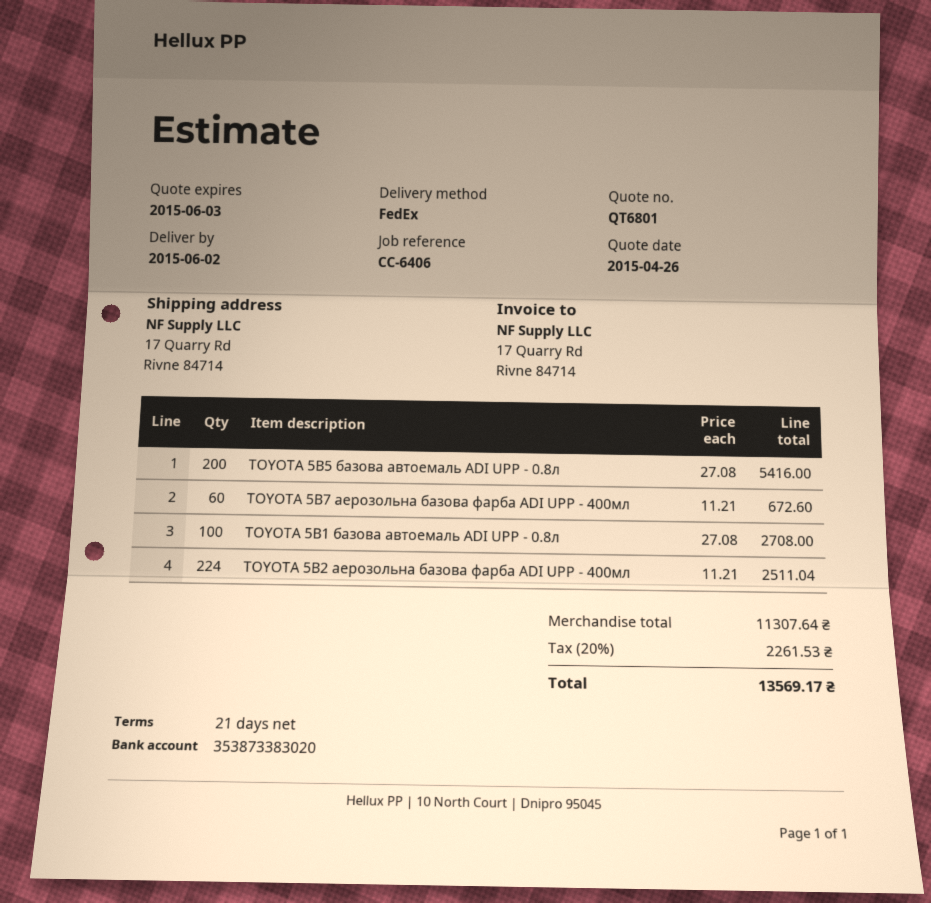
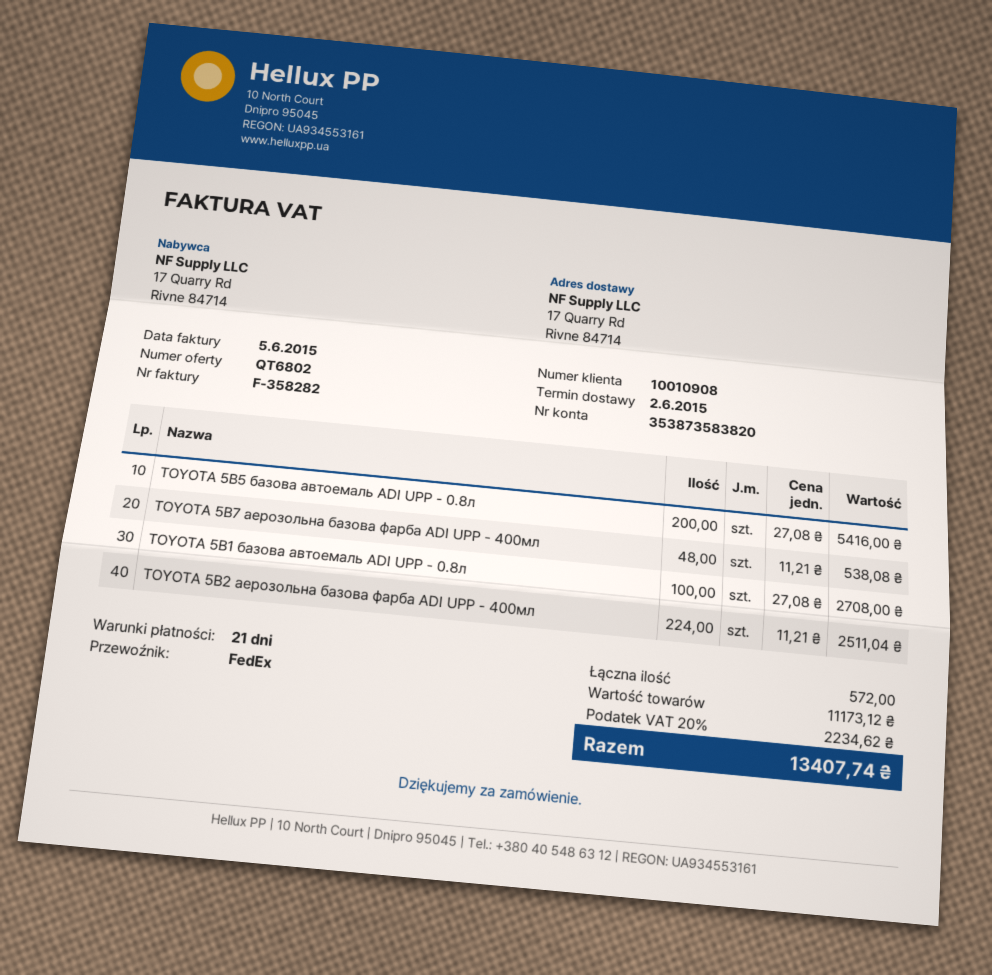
quote number: QT6801 -> QT6802
bank account: 353873383020 -> 353873583820
TOYOTA 5B7 аерозольна базова фарба ADI UPP - 400мл: 60 x 11.21 = 672.60 -> 48 x 11.21 = 538.08
subtotal: 11307.64 -> 11173.12
tax: 20% = 2261.53 -> 20% = 2234.62
total: 13569.17 -> 13407.74

